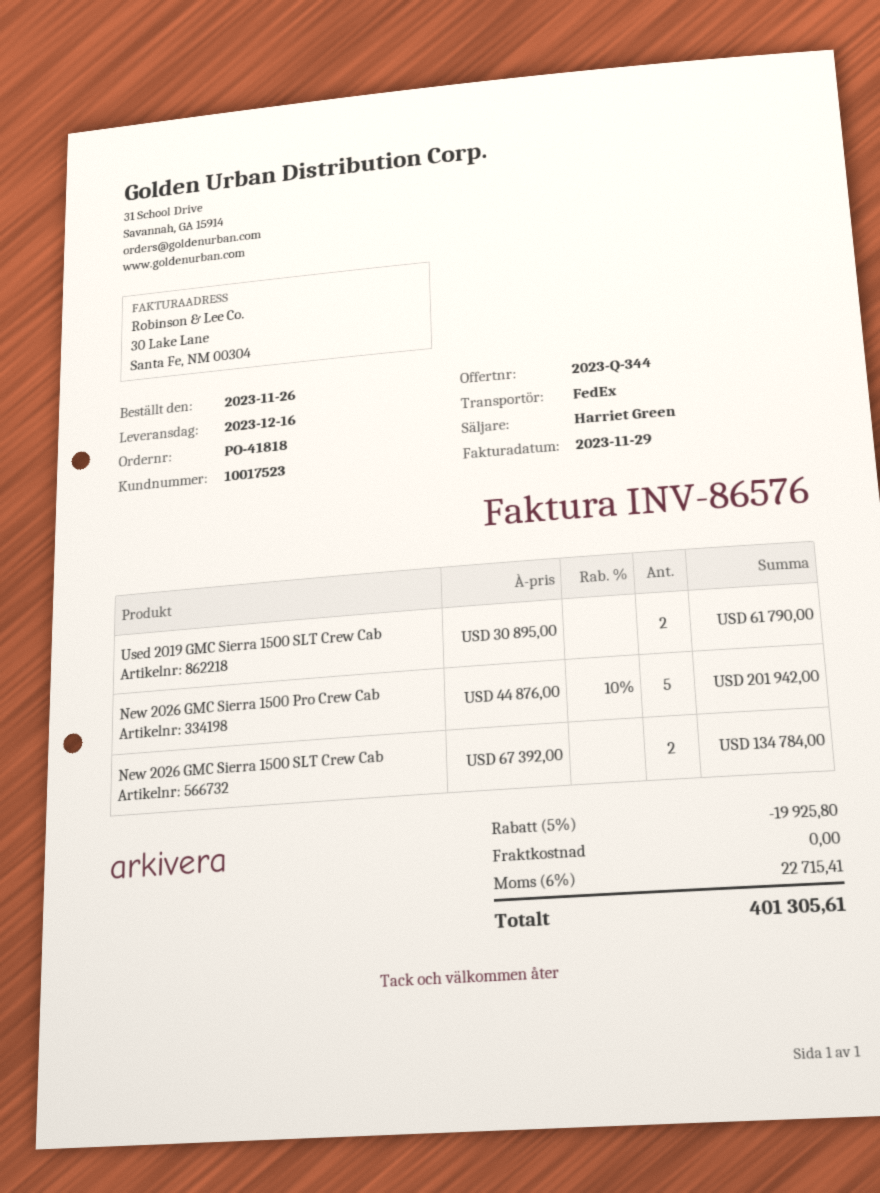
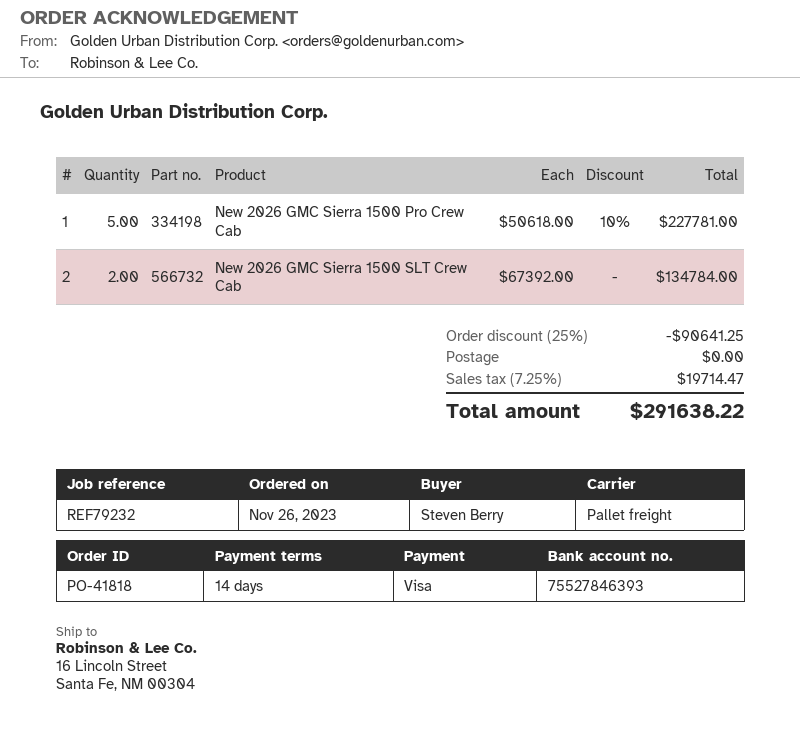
shipping method: FedEx -> pallet freight
Used 2019 GMC Sierra 1500 SLT Crew Cab: 2 x 30895.00 = 61790.00 -> none
New 2026 GMC Sierra 1500 Pro Crew Cab: 5 x 44876.00 - 10% = 201942.00 -> 5 x 50618.00 - 10% = 227781.00
discount: 5% = 19925.80 -> 25% = 90641.25
tax: 6% = 22715.41 -> 7.25% = 19714.47
total: 401305.61 -> 291638.22

